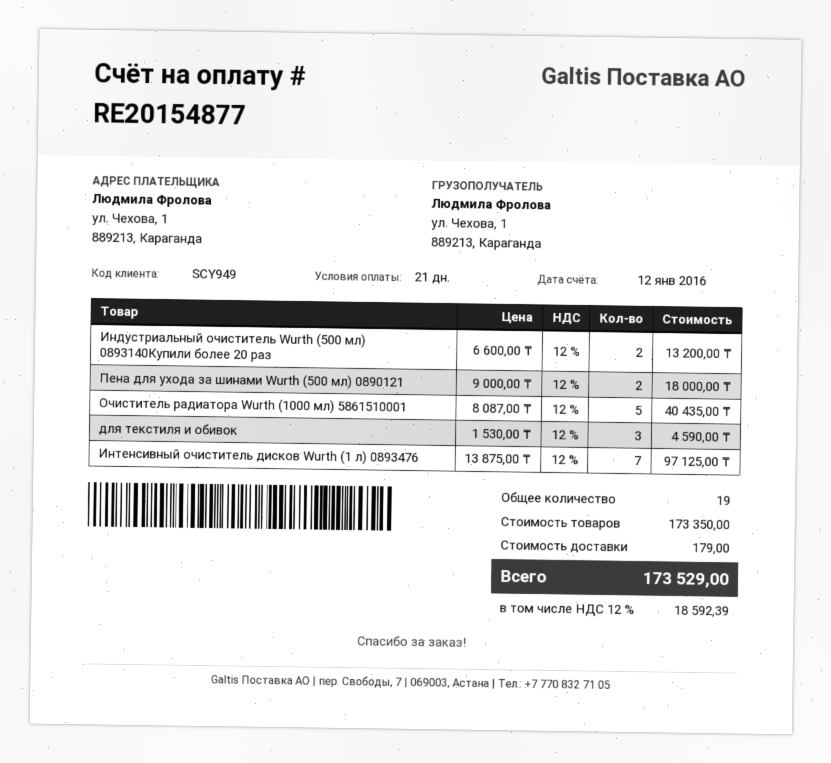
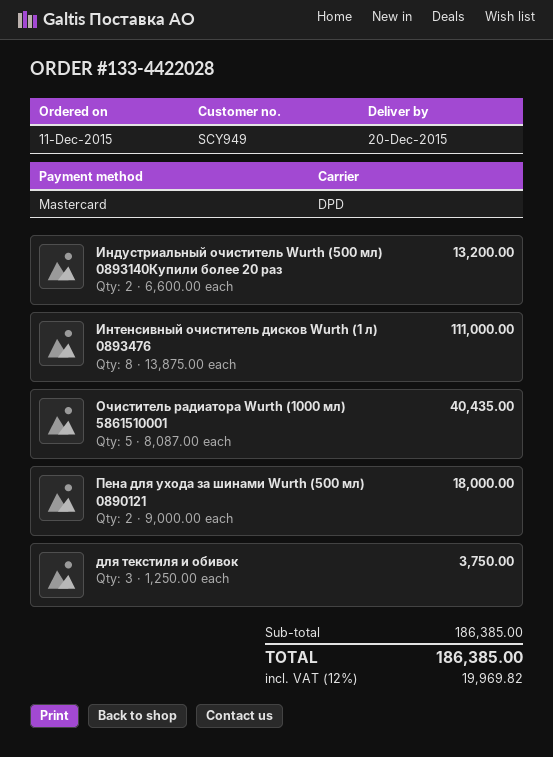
для текстиля и обивок: 3 x 1530.00 = 4590.00 -> 3 x 1250.00 = 3750.00
Интенсивный очиститель дисков Wurth (1 л) 0893476: 7 x 13875.00 = 97125.00 -> 8 x 13875.00 = 111000.00
subtotal: 173350.00 -> 186385.00
shipping: 179.00 -> none
tax: 12% = 18592.39 -> 12% = 19969.82
total: 173529.00 -> 186385.00

